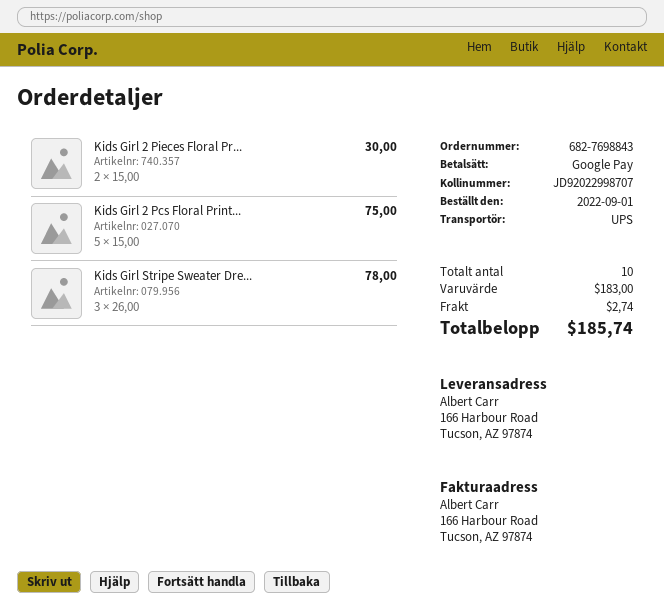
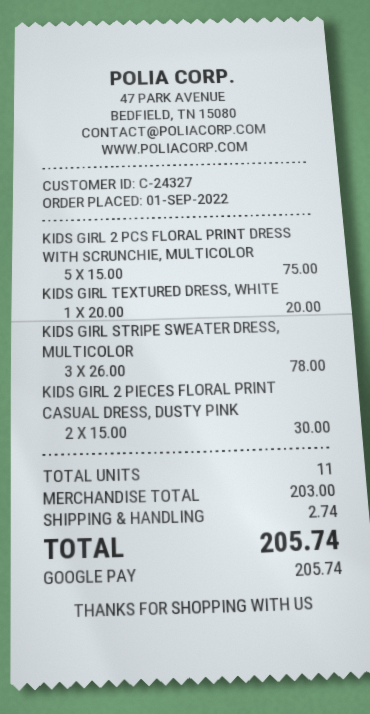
KIDS GIRL TEXTURED DRESS, WHITE: none -> 1 x 20.00 = 20.00
total quantity: 10 -> 11
subtotal: 183.00 -> 203.00
total: 185.74 -> 205.74

